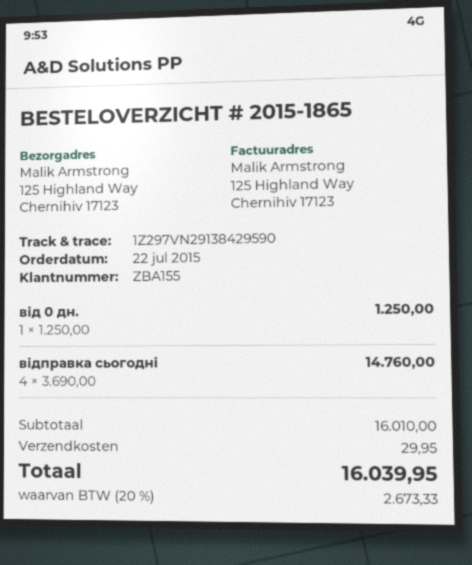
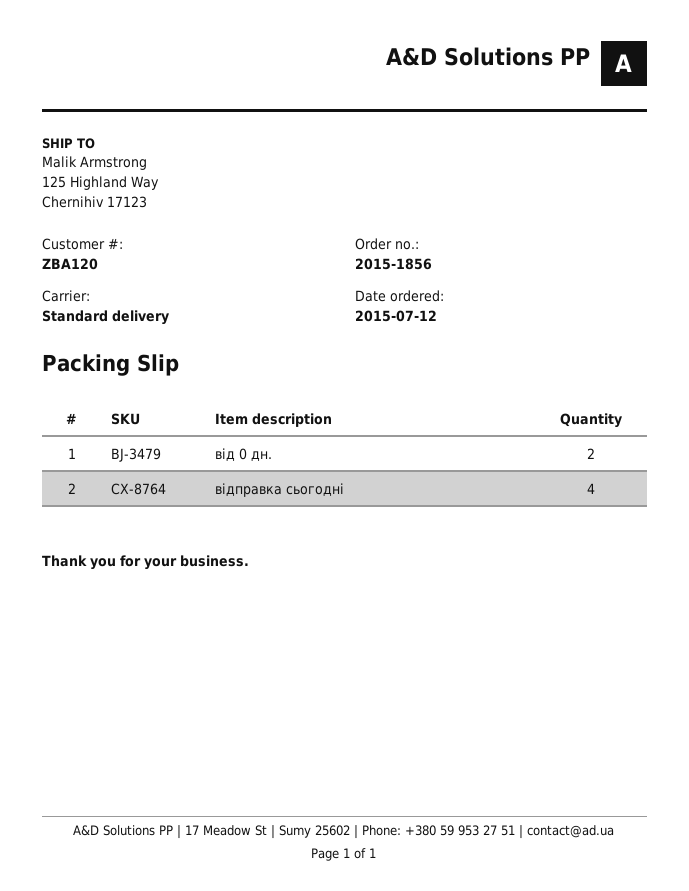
order number: 2015-1865 -> 2015-1856
order date: 2015-07-22 -> 2015-07-12
customer number: ZBA155 -> ZBA120
від 0 дн.: 1 -> 2

